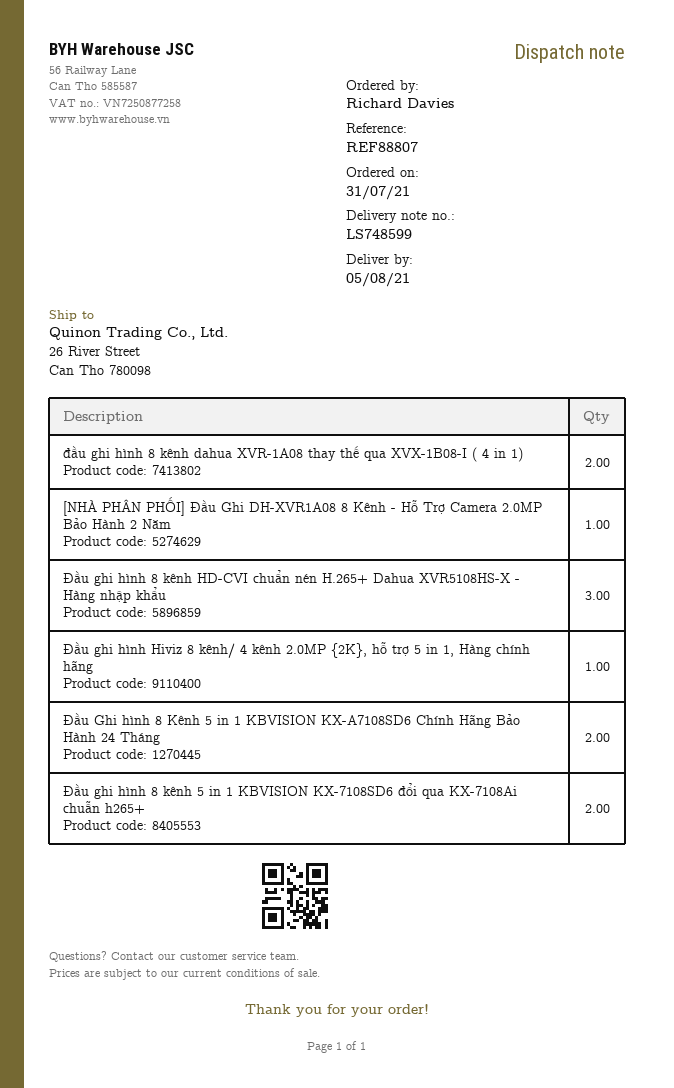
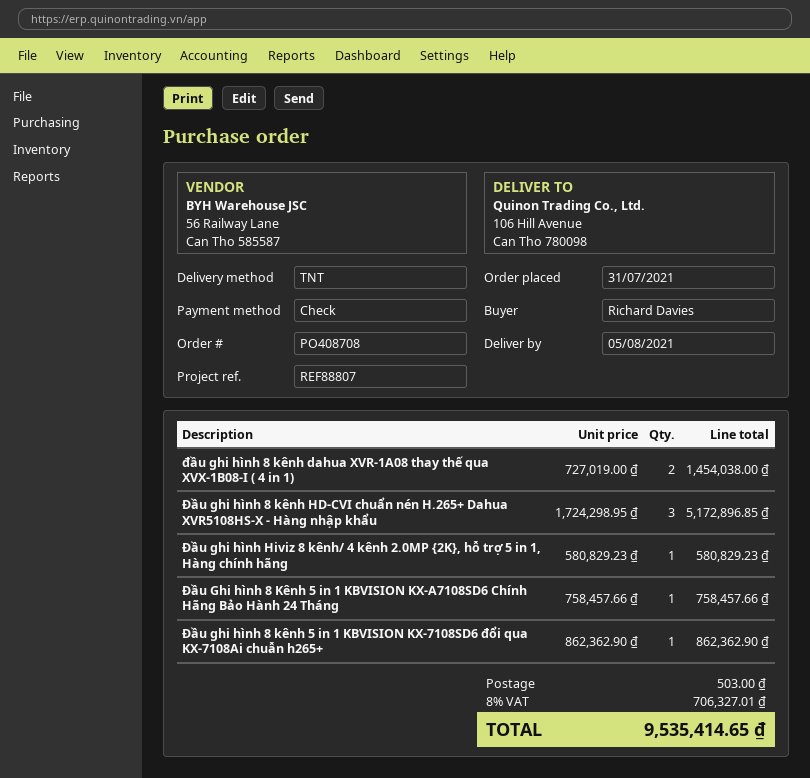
ship to: 26 River Street, Can Tho 780098 -> 106 Hill Avenue, Can Tho 780098
[NHÀ PHÂN PHỐI] Đầu Ghi DH-XVR1A08 8 Kênh - Hỗ Trợ Camera 2.0MP Bảo Hành 2 Năm: 1 -> none
Đầu Ghi hình 8 Kênh 5 in 1 KBVISION KX-A7108SD6 Chính Hãng Bảo Hành 24 Tháng: 2 -> 1
Đầu ghi hình 8 kênh 5 in 1 KBVISION KX-7108SD6 đổi qua KX-7108Ai chuẫn h265+: 2 -> 1

